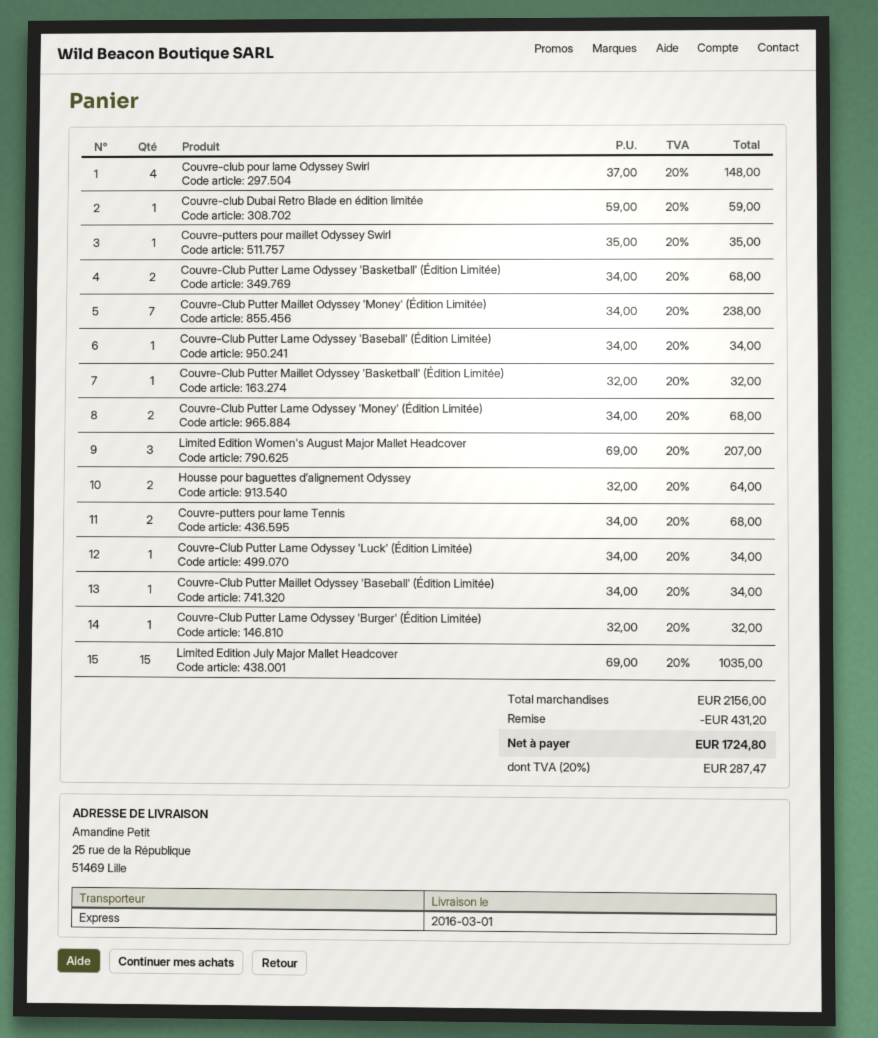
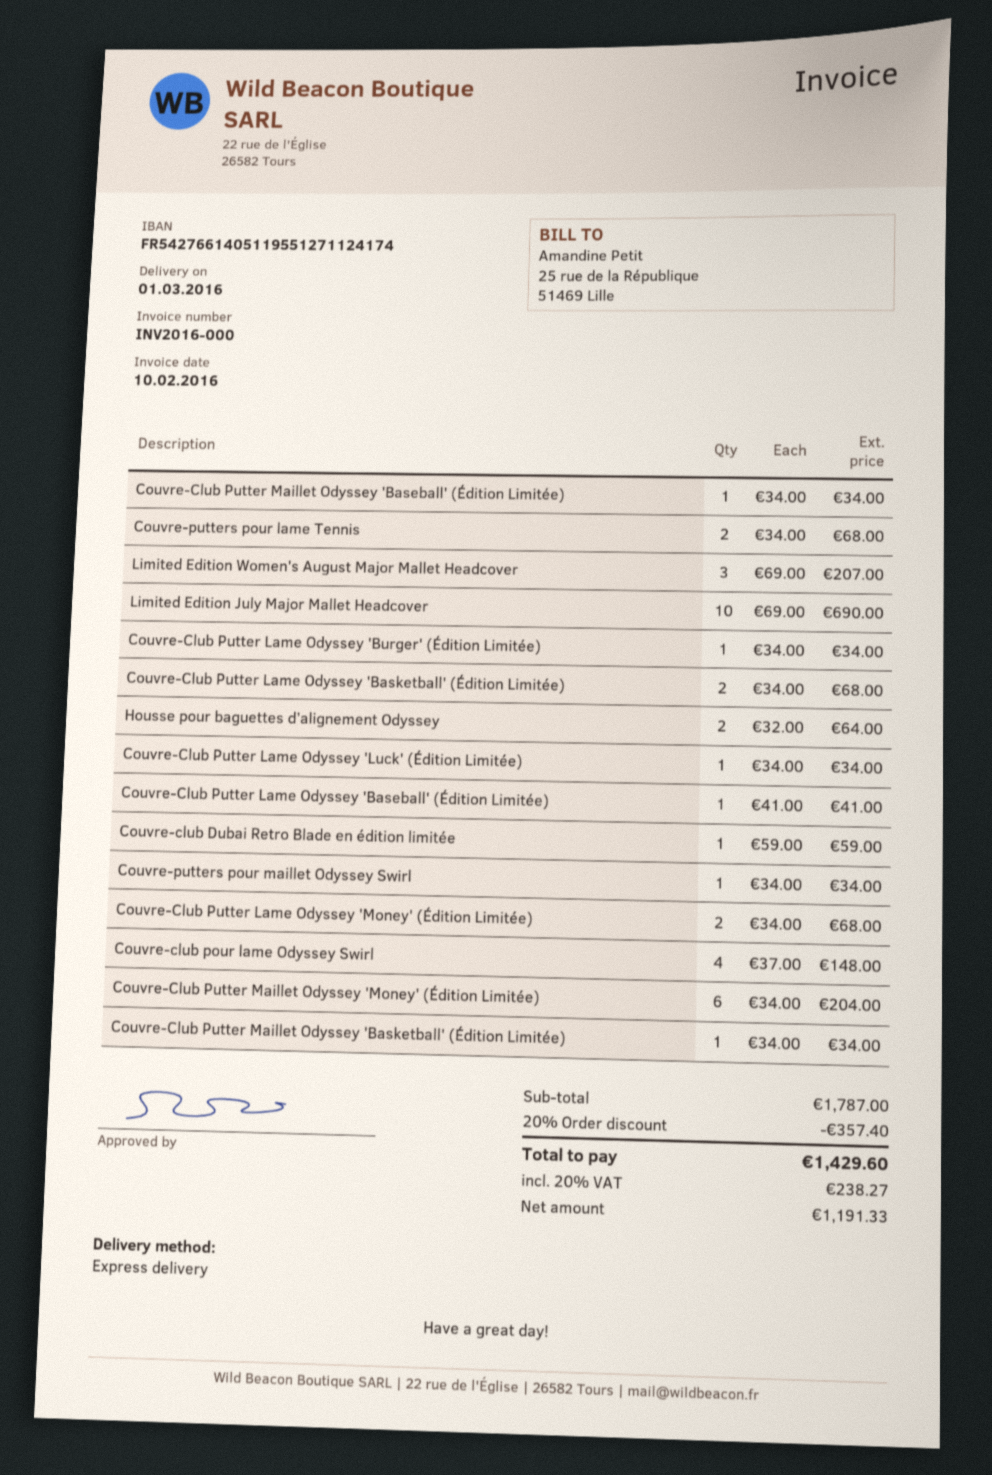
Couvre-putters pour maillet Odyssey Swirl: 1 x 35.00 = 35.00 -> 1 x 34.00 = 34.00
Couvre-Club Putter Maillet Odyssey 'Money' (Édition Limitée): 7 x 34.00 = 238.00 -> 6 x 34.00 = 204.00
Couvre-Club Putter Lame Odyssey 'Baseball' (Édition Limitée): 1 x 34.00 = 34.00 -> 1 x 41.00 = 41.00
Couvre-Club Putter Maillet Odyssey 'Basketball' (Édition Limitée): 1 x 32.00 = 32.00 -> 1 x 34.00 = 34.00
Couvre-Club Putter Lame Odyssey 'Burger' (Édition Limitée): 1 x 32.00 = 32.00 -> 1 x 34.00 = 34.00
Limited Edition July Major Mallet Headcover: 15 x 69.00 = 1035.00 -> 10 x 69.00 = 690.00
subtotal: 2156.00 -> 1787.00
discount: 431.20 -> 357.40
tax: 20% = 287.47 -> 20% = 238.27
total: 1724.80 -> 1429.60

